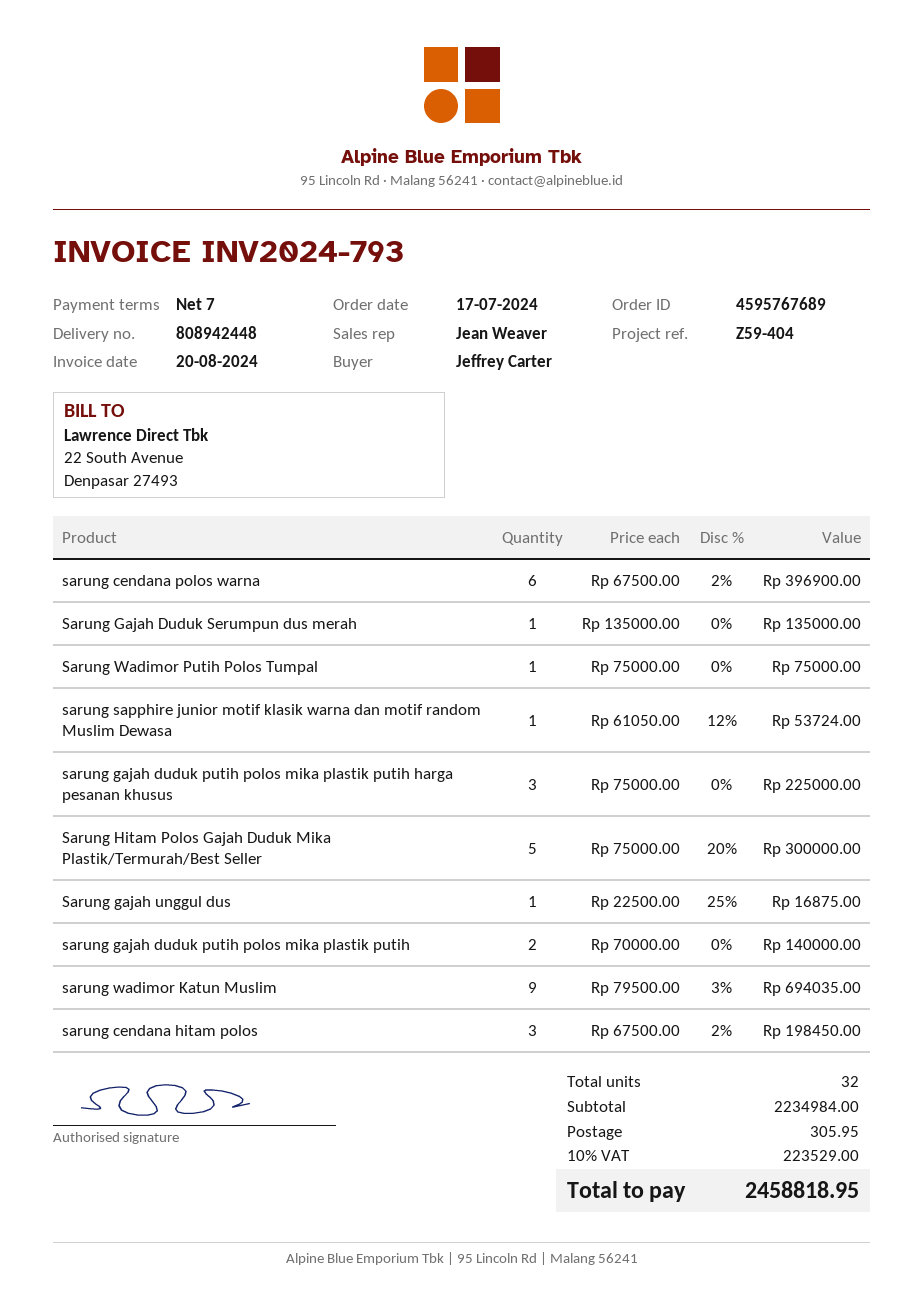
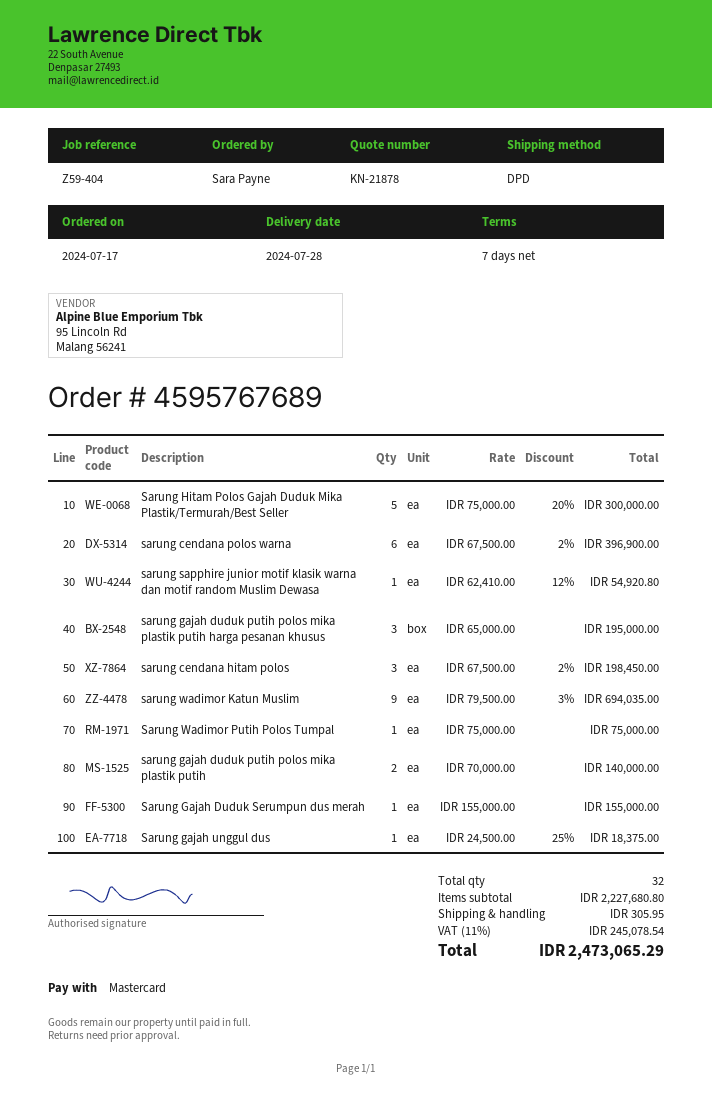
ordered by: Jeffrey Carter -> Sara Payne
Sarung Gajah Duduk Serumpun dus merah: 1 x 135000.00 = 135000.00 -> 1 x 155000.00 = 155000.00
sarung sapphire junior motif klasik warna dan motif random Muslim Dewasa: 1 x 61050.00 - 12% = 53724.00 -> 1 x 62410.00 - 12% = 54920.80
sarung gajah duduk putih polos mika plastik putih harga pesanan khusus: 3 x 75000.00 = 225000.00 -> 3 x 65000.00 = 195000.00
Sarung gajah unggul dus: 1 x 22500.00 - 25% = 16875.00 -> 1 x 24500.00 - 25% = 18375.00
subtotal: 2234984.00 -> 2227680.80
tax: 10% = 223529.00 -> 11% = 245078.54
total: 2458818.95 -> 2473065.29

